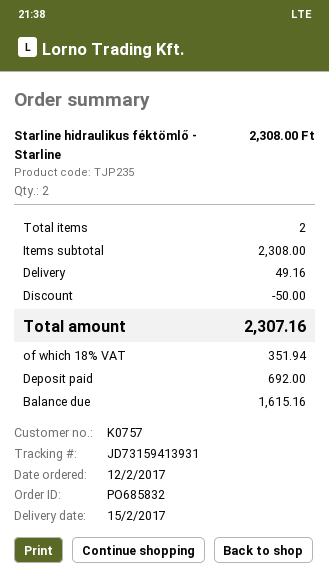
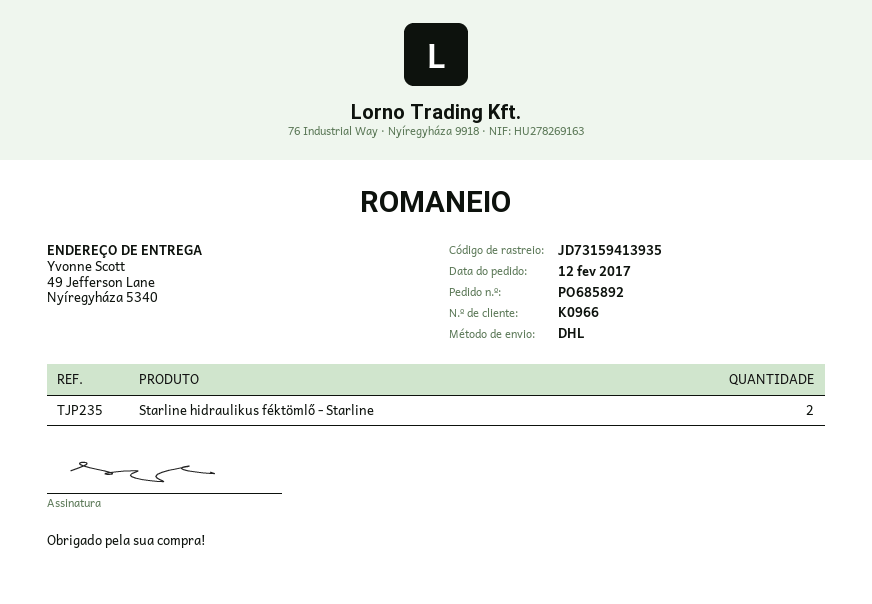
order number: PO685832 -> PO685892
customer number: K0757 -> K0966
tracking number: JD73159413931 -> JD73159413935

